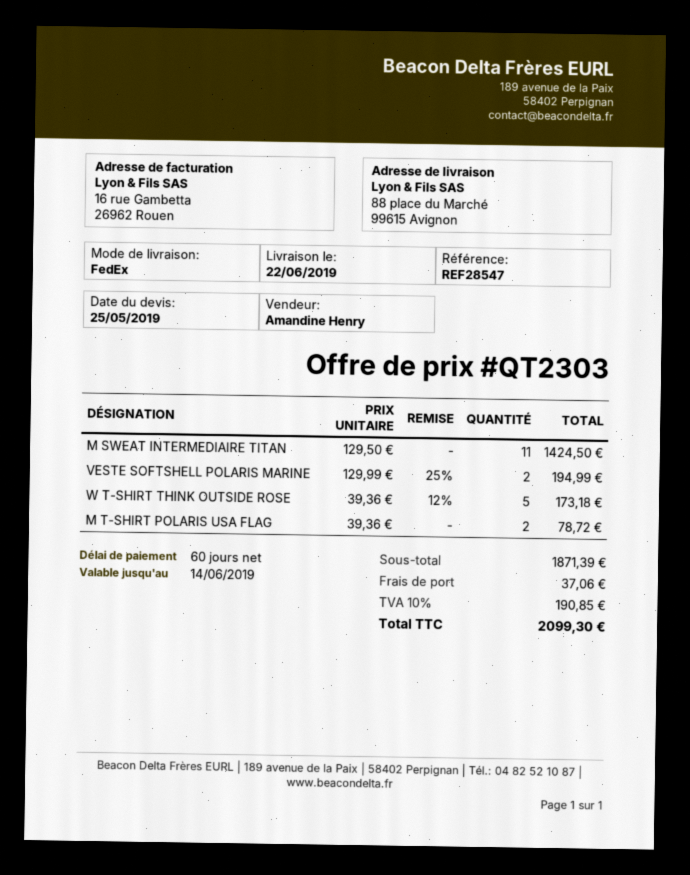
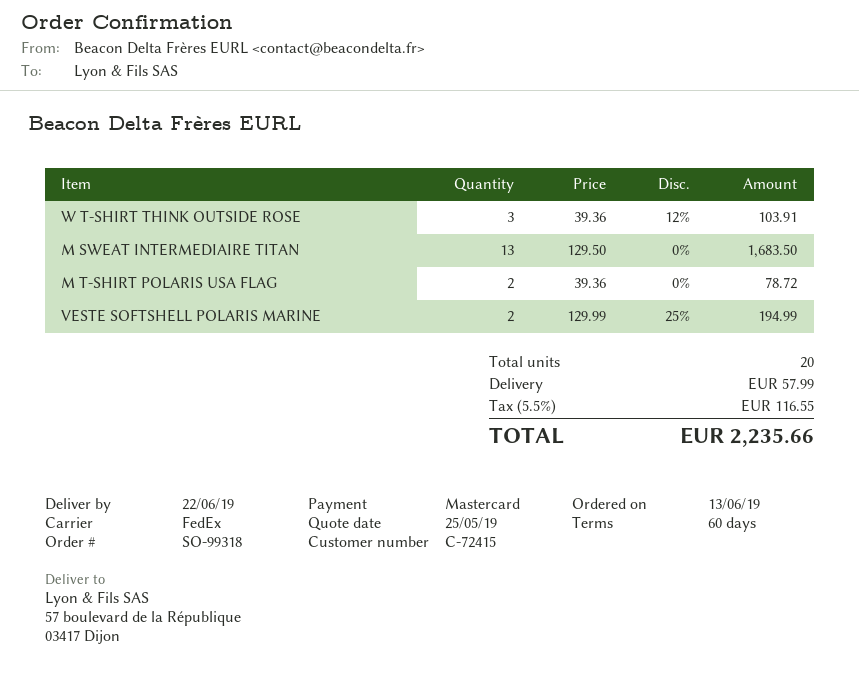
ship to: 88 place du Marché, 99615 Avignon -> 57 boulevard de la République, 03417 Dijon
M SWEAT INTERMEDIAIRE TITAN: 11 x 129.50 = 1424.50 -> 13 x 129.50 = 1683.50
W T-SHIRT THINK OUTSIDE ROSE: 5 x 39.36 - 12% = 173.18 -> 3 x 39.36 - 12% = 103.91
shipping: 37.06 -> 57.99
tax: 10% = 190.85 -> 5.5% = 116.55
total: 2099.30 -> 2235.66

